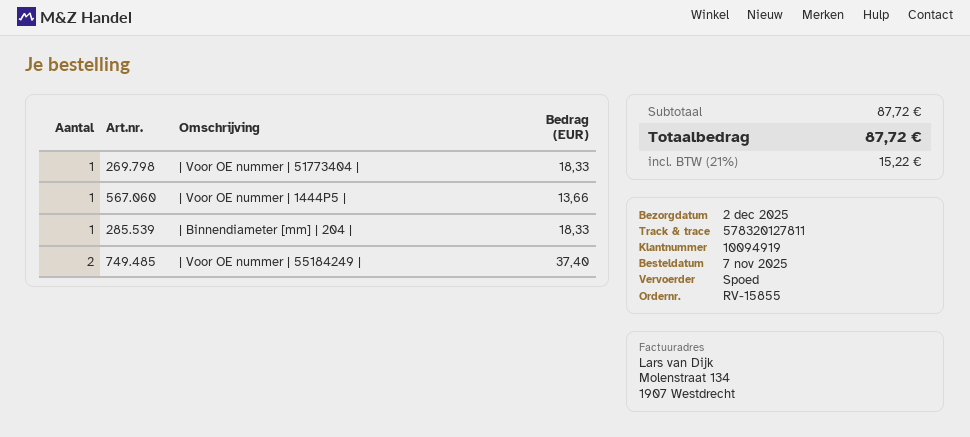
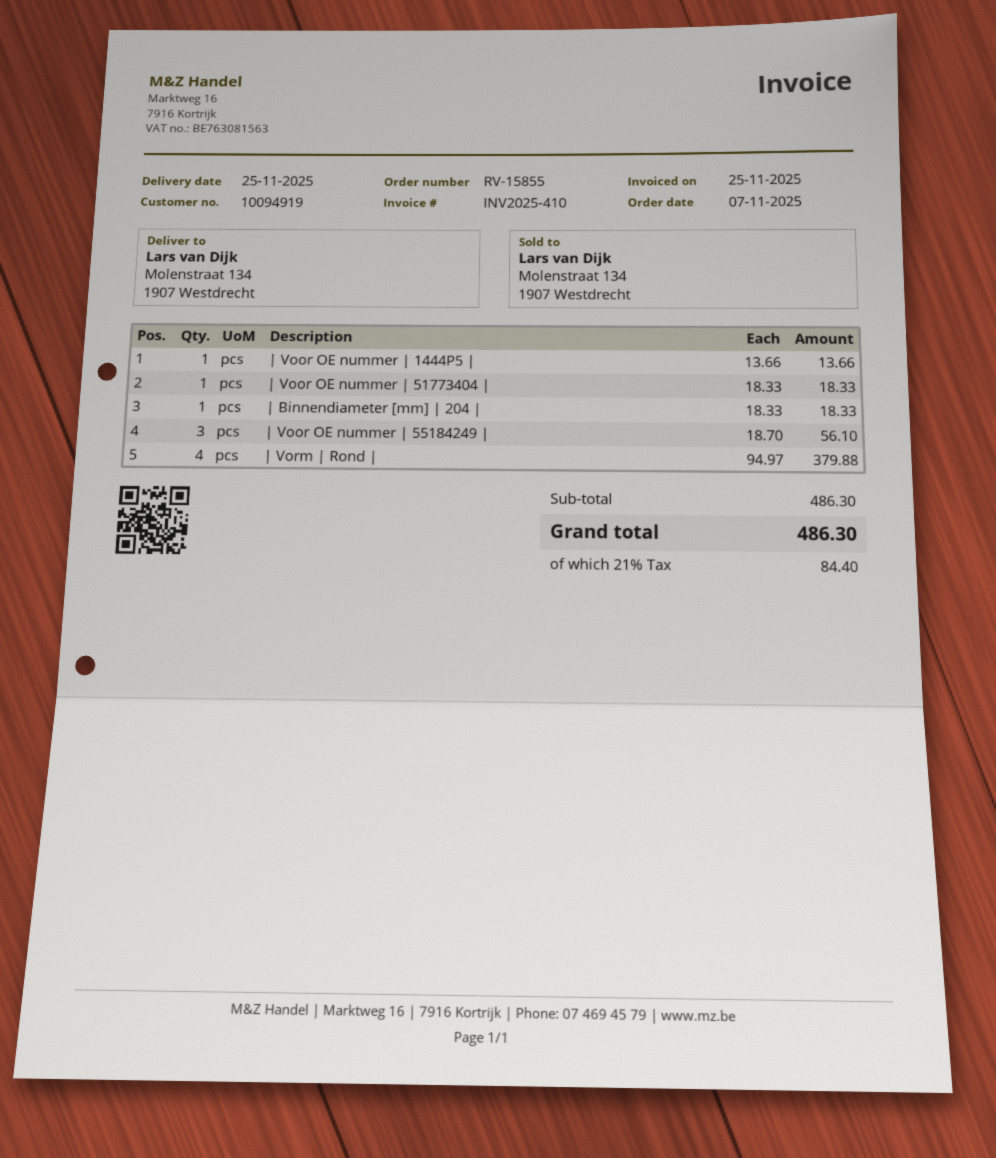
delivery date: 2025-12-02 -> 2025-11-25
| Voor OE nummer | 55184249 |: 2 for 37.40 -> 3 for 56.10
| Vorm | Rond |: none -> 4 for 379.88
subtotal: 87.72 -> 486.30
tax: 21% = 15.22 -> 21% = 84.40
total: 87.72 -> 486.30

